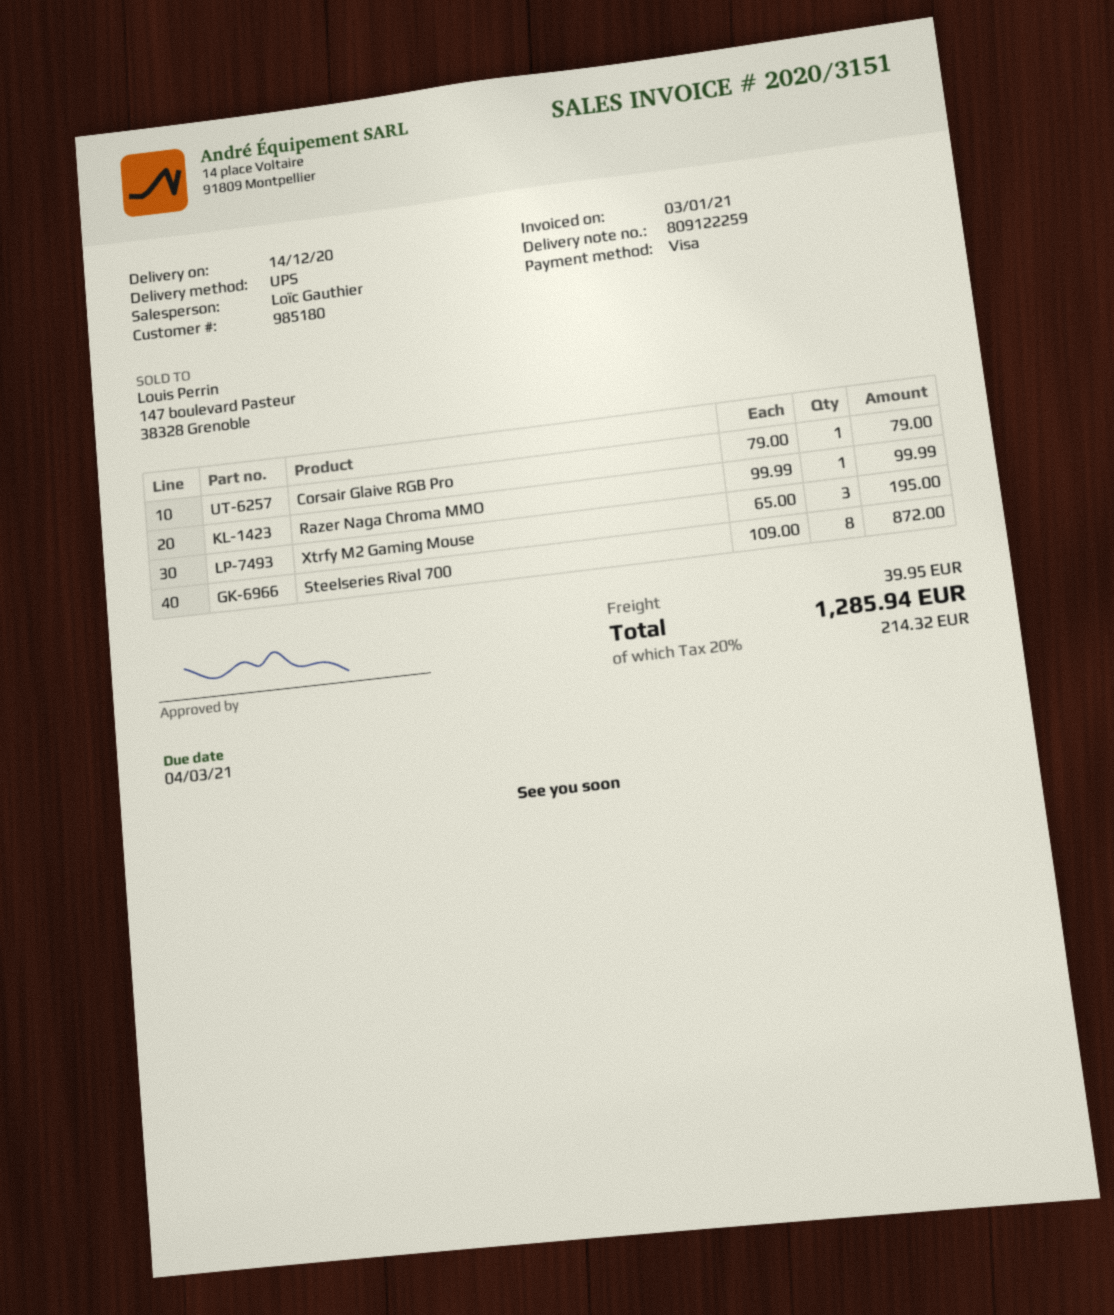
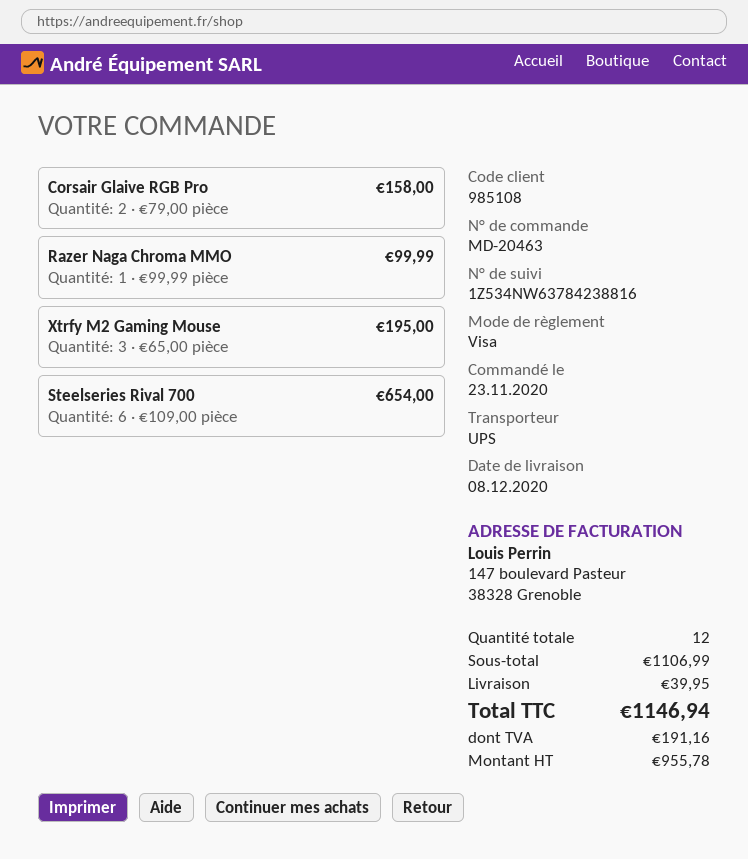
delivery date: 2020-12-14 -> 2020-12-08
customer number: 985180 -> 985108
Corsair Glaive RGB Pro: 1 x 79.00 = 79.00 -> 2 x 79.00 = 158.00
Steelseries Rival 700: 8 x 109.00 = 872.00 -> 6 x 109.00 = 654.00
tax: 214.32 -> 191.16
total: 1285.94 -> 1146.94

